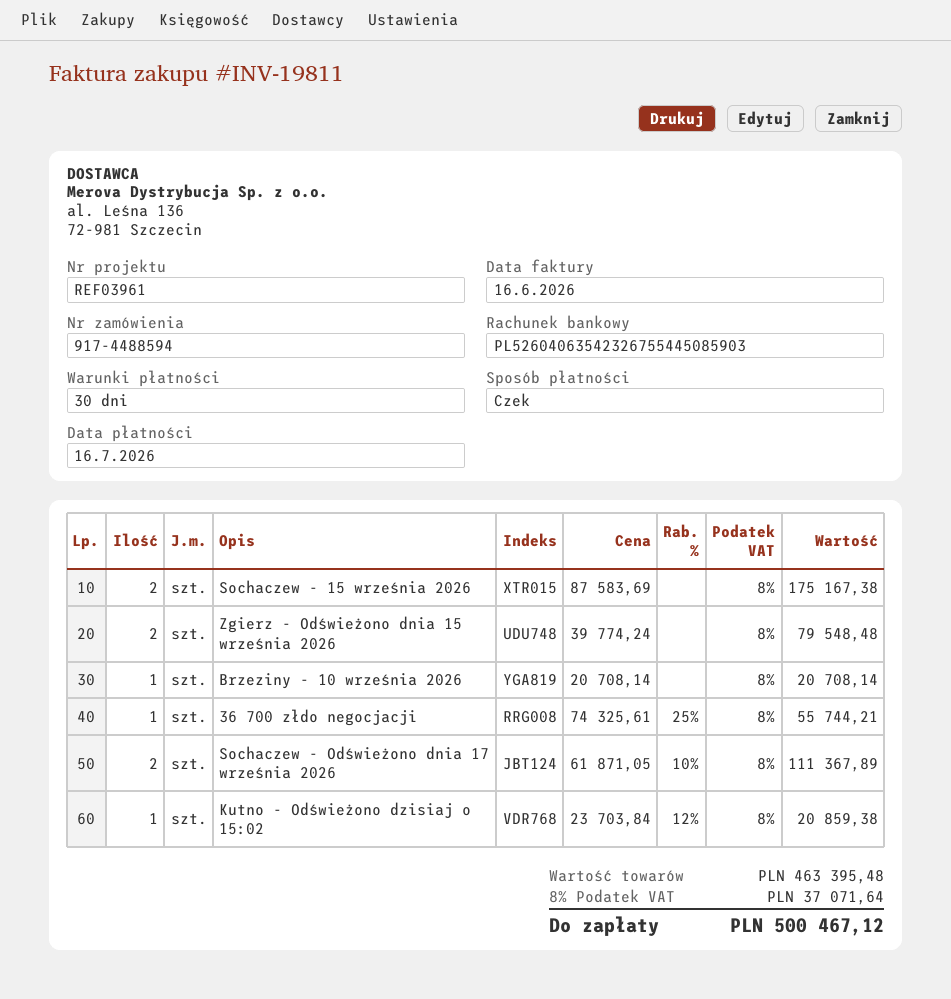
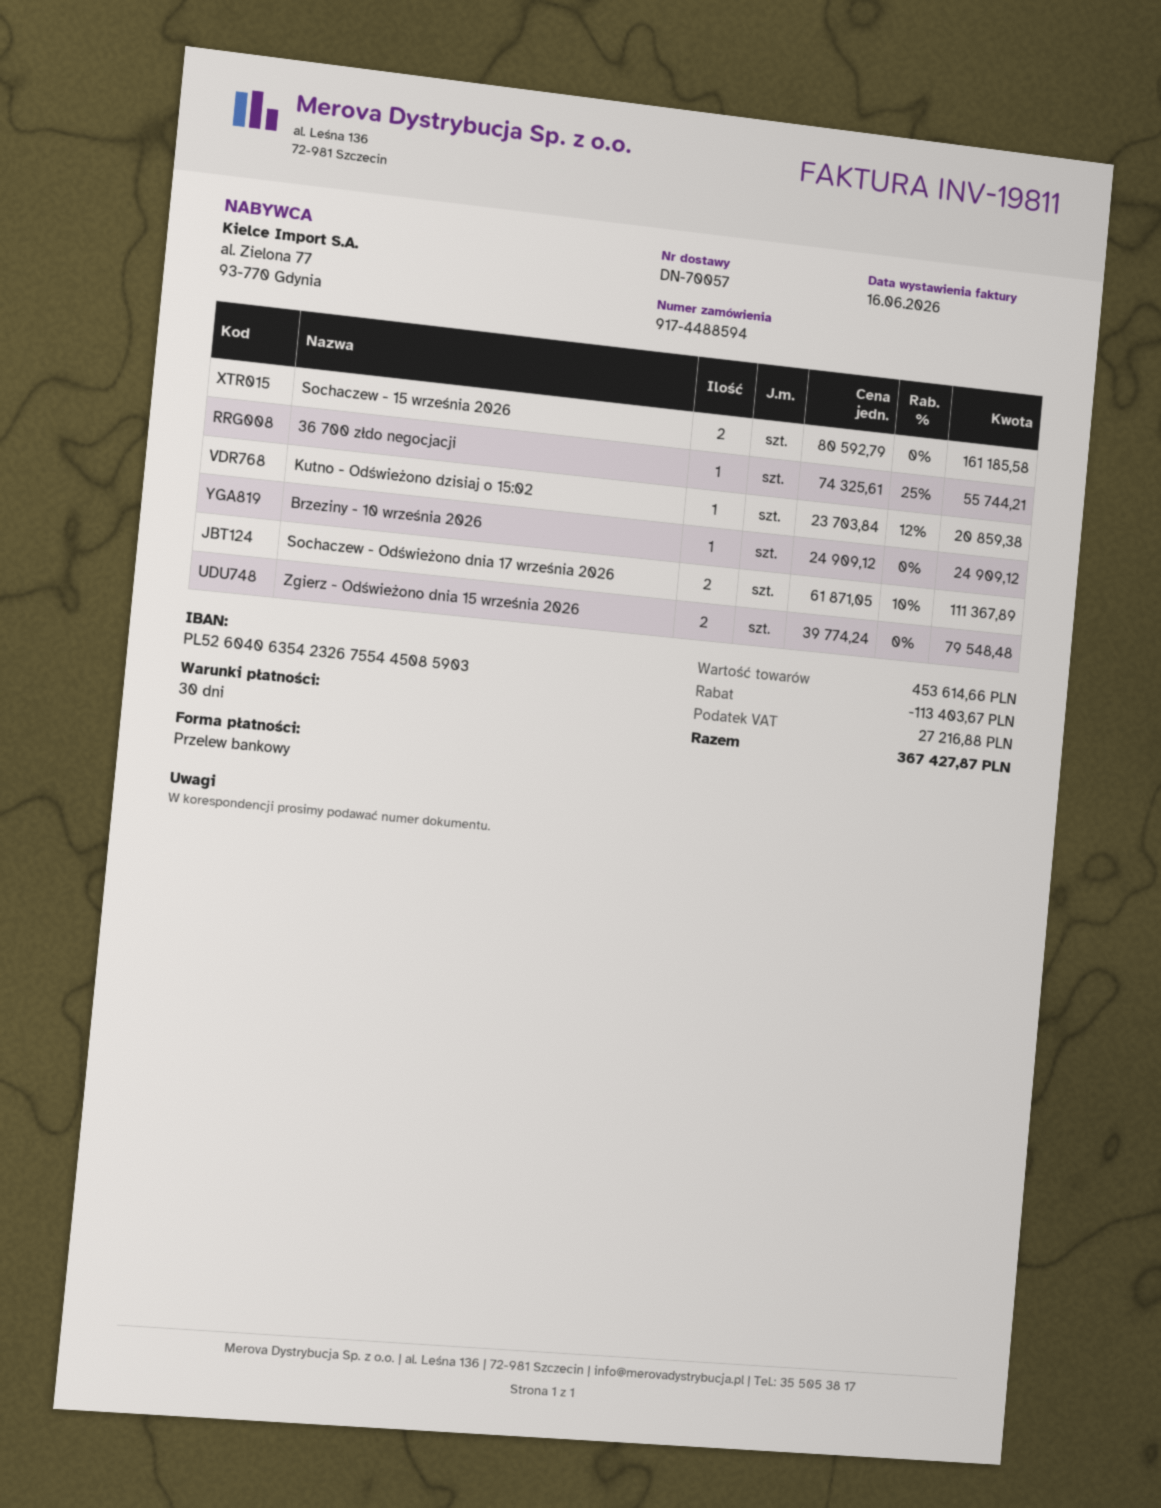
payment method: cheque -> bank transfer
Sochaczew - 15 września 2026: 2 x 87583.69 = 175167.38 -> 2 x 80592.79 = 161185.58
Brzeziny - 10 września 2026: 1 x 20708.14 = 20708.14 -> 1 x 24909.12 = 24909.12
subtotal: 463395.48 -> 453614.66
discount: none -> 113403.67
tax: 37071.64 -> 27216.88
total: 500467.12 -> 367427.87

